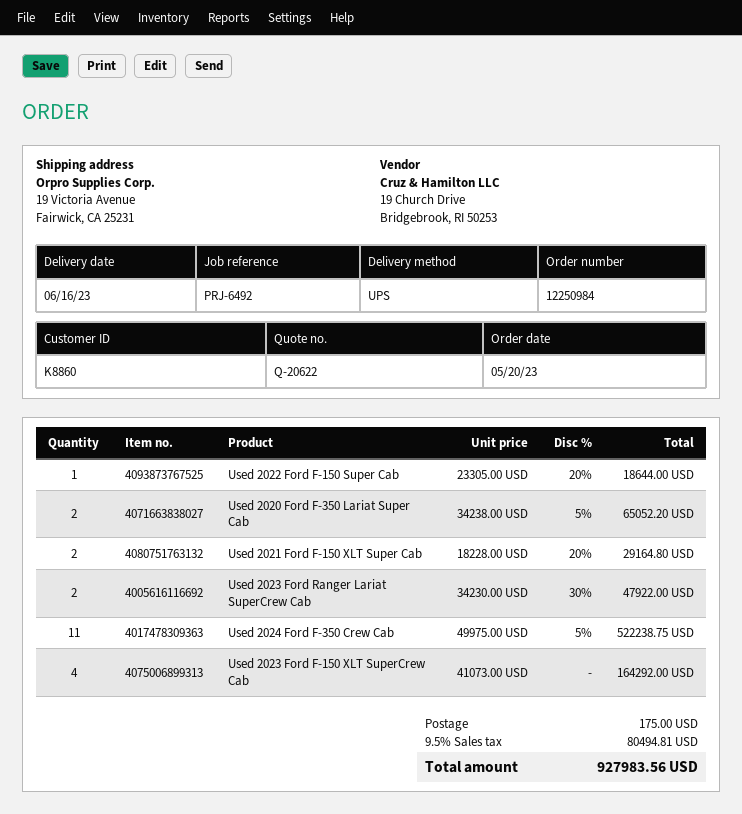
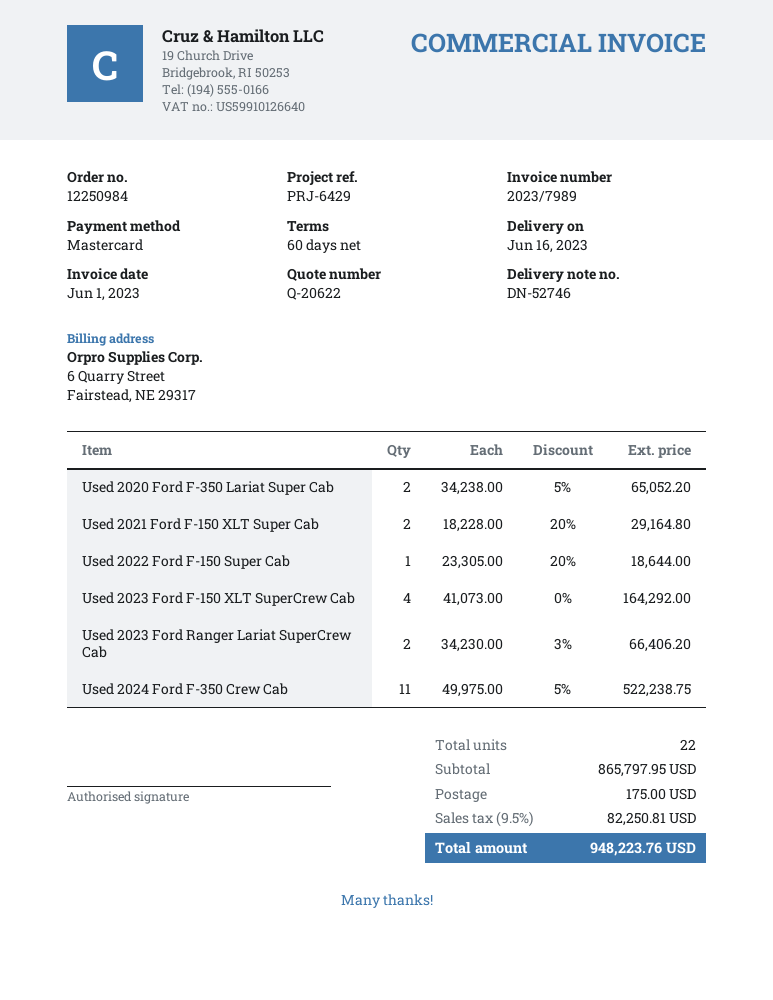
reference: PRJ-6492 -> PRJ-6429
Used 2023 Ford Ranger Lariat SuperCrew Cab: 2 x 34230.00 - 30% = 47922.00 -> 2 x 34230.00 - 3% = 66406.20
tax: 9.5% = 80494.81 -> 9.5% = 82250.81
total: 927983.56 -> 948223.76

